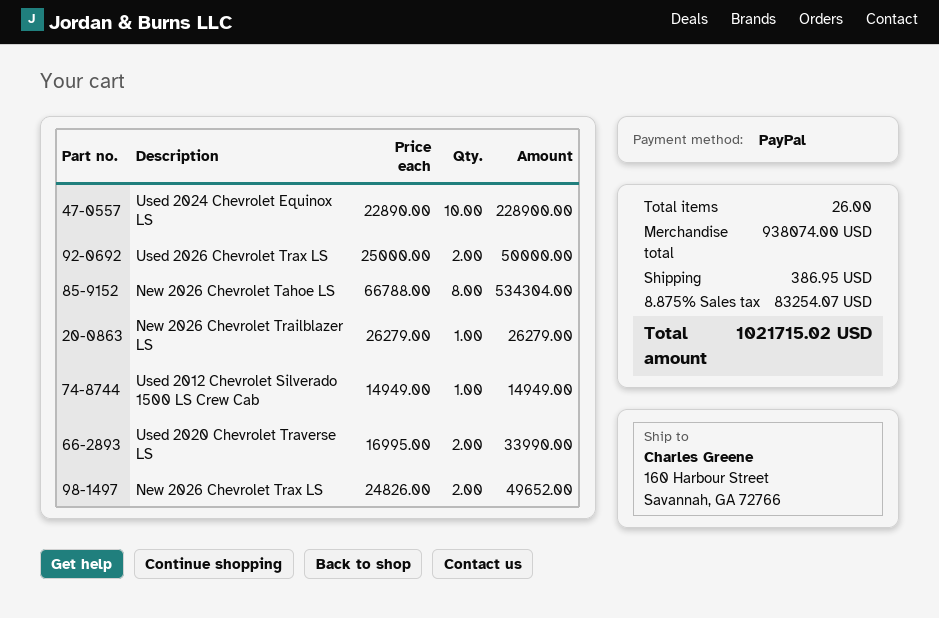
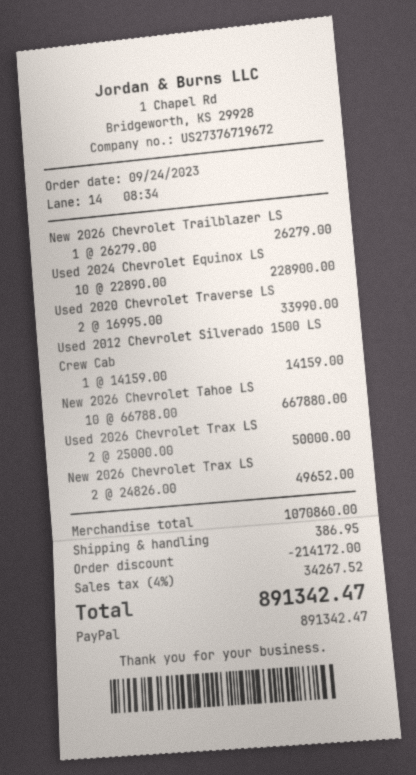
New 2026 Chevrolet Tahoe LS: 8 x 66788.00 = 534304.00 -> 10 x 66788.00 = 667880.00
Used 2012 Chevrolet Silverado 1500 LS Crew Cab: 1 x 14949.00 = 14949.00 -> 1 x 14159.00 = 14159.00
subtotal: 938074.00 -> 1070860.00
discount: none -> 214172.00
tax: 8.875% = 83254.07 -> 4% = 34267.52
total: 1021715.02 -> 891342.47

